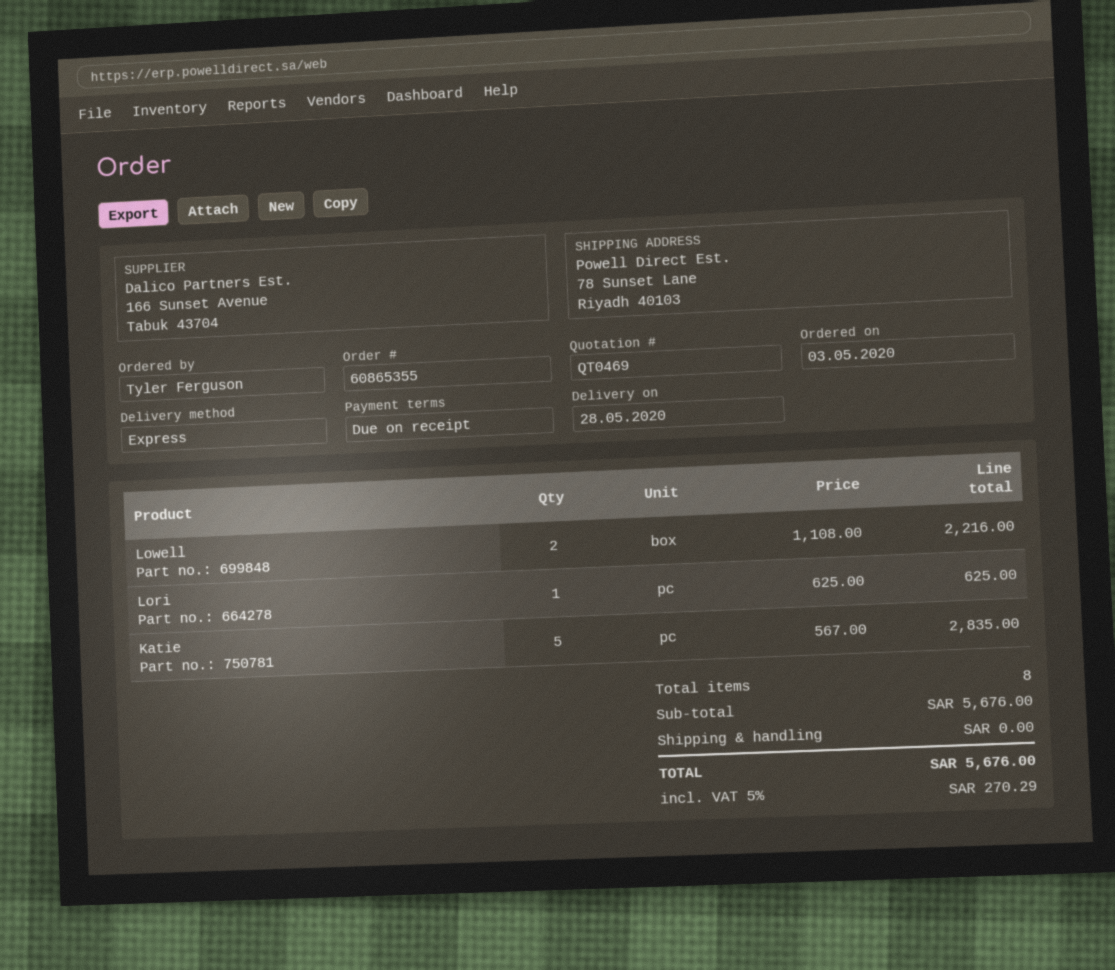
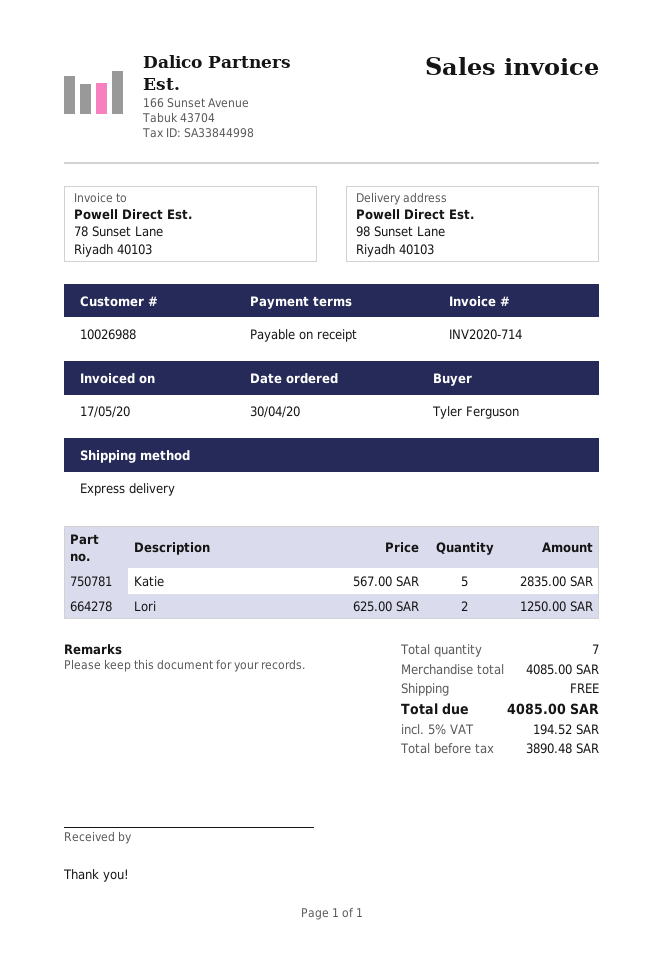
order date: 2020-05-03 -> 2020-04-30
ship to: 78 Sunset Lane, Riyadh 40103 -> 98 Sunset Lane, Riyadh 40103
Lowell: 2 x 1108.00 = 2216.00 -> none
Lori: 1 x 625.00 = 625.00 -> 2 x 625.00 = 1250.00
total quantity: 8 -> 7
subtotal: 5676.00 -> 4085.00
tax: 5% = 270.29 -> 5% = 194.52
total: 5676.00 -> 4085.00

